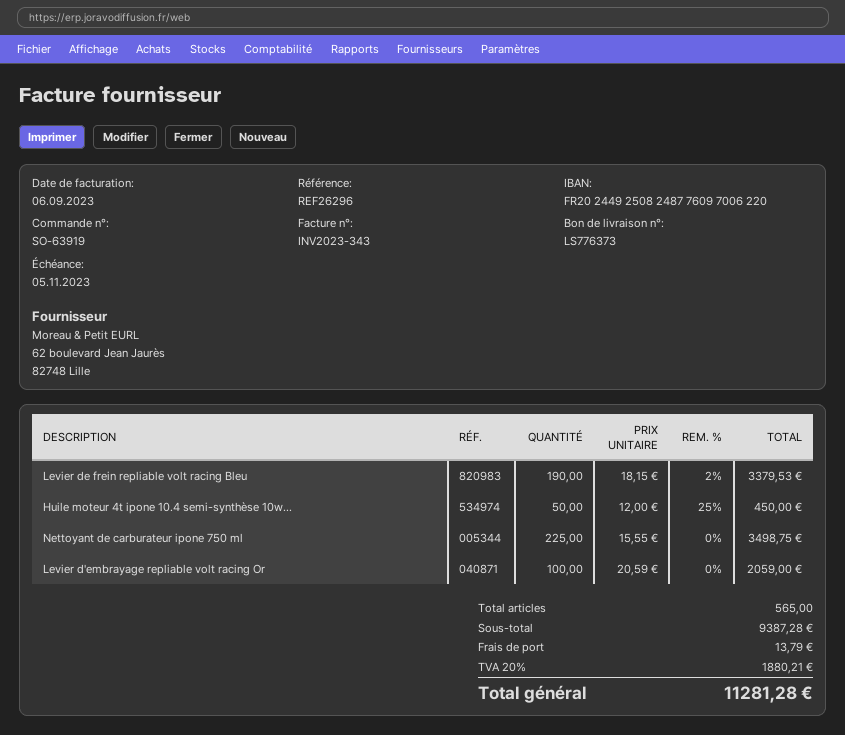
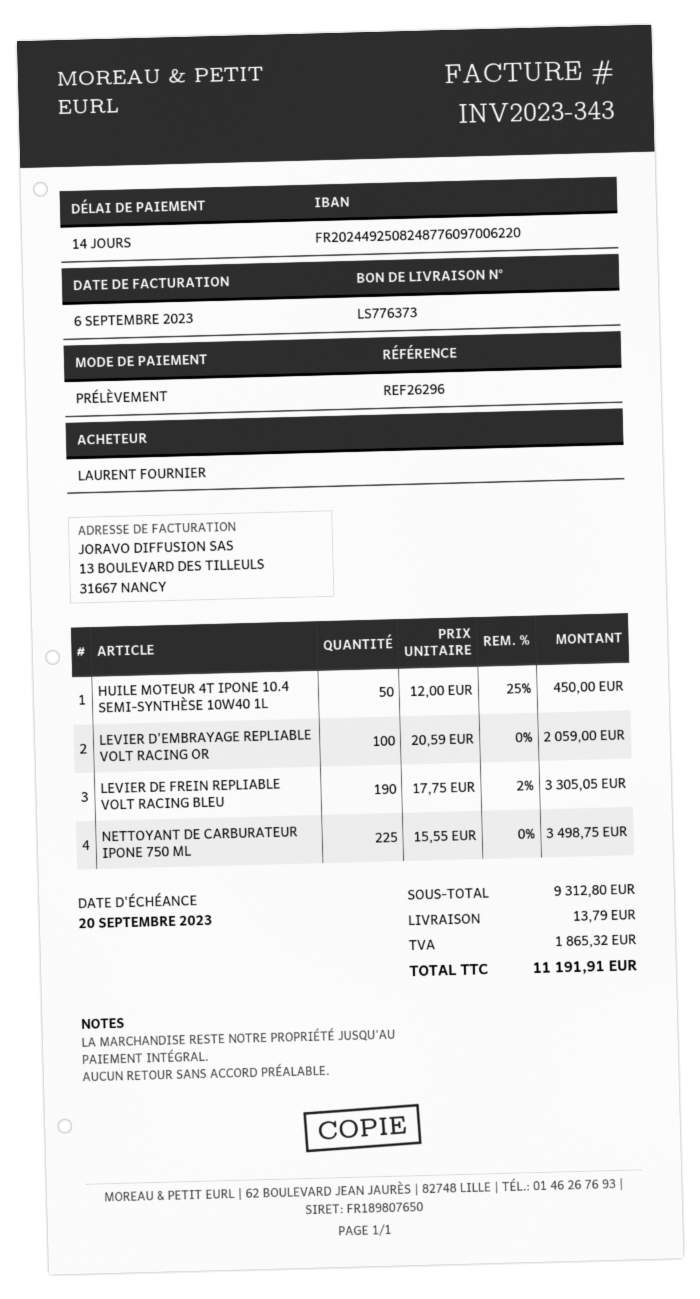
due date: 2023-11-05 -> 2023-09-20
Levier de frein repliable volt racing Bleu: 190 x 18.15 - 2% = 3379.53 -> 190 x 17.75 - 2% = 3305.05
subtotal: 9387.28 -> 9312.80
tax: 1880.21 -> 1865.32
total: 11281.28 -> 11191.91

